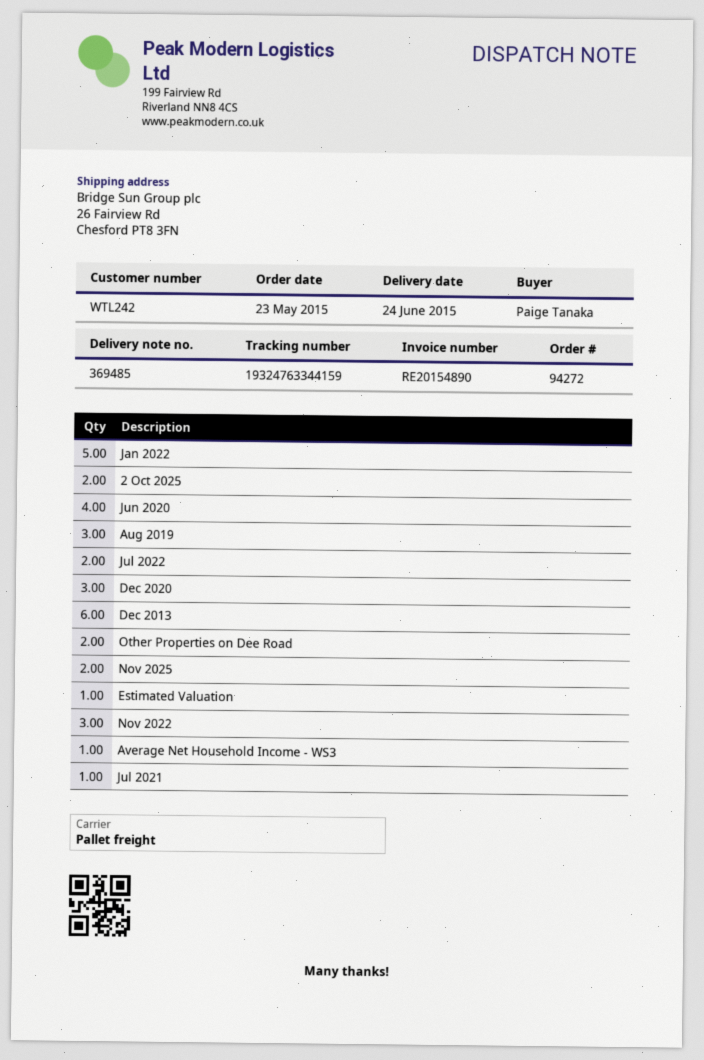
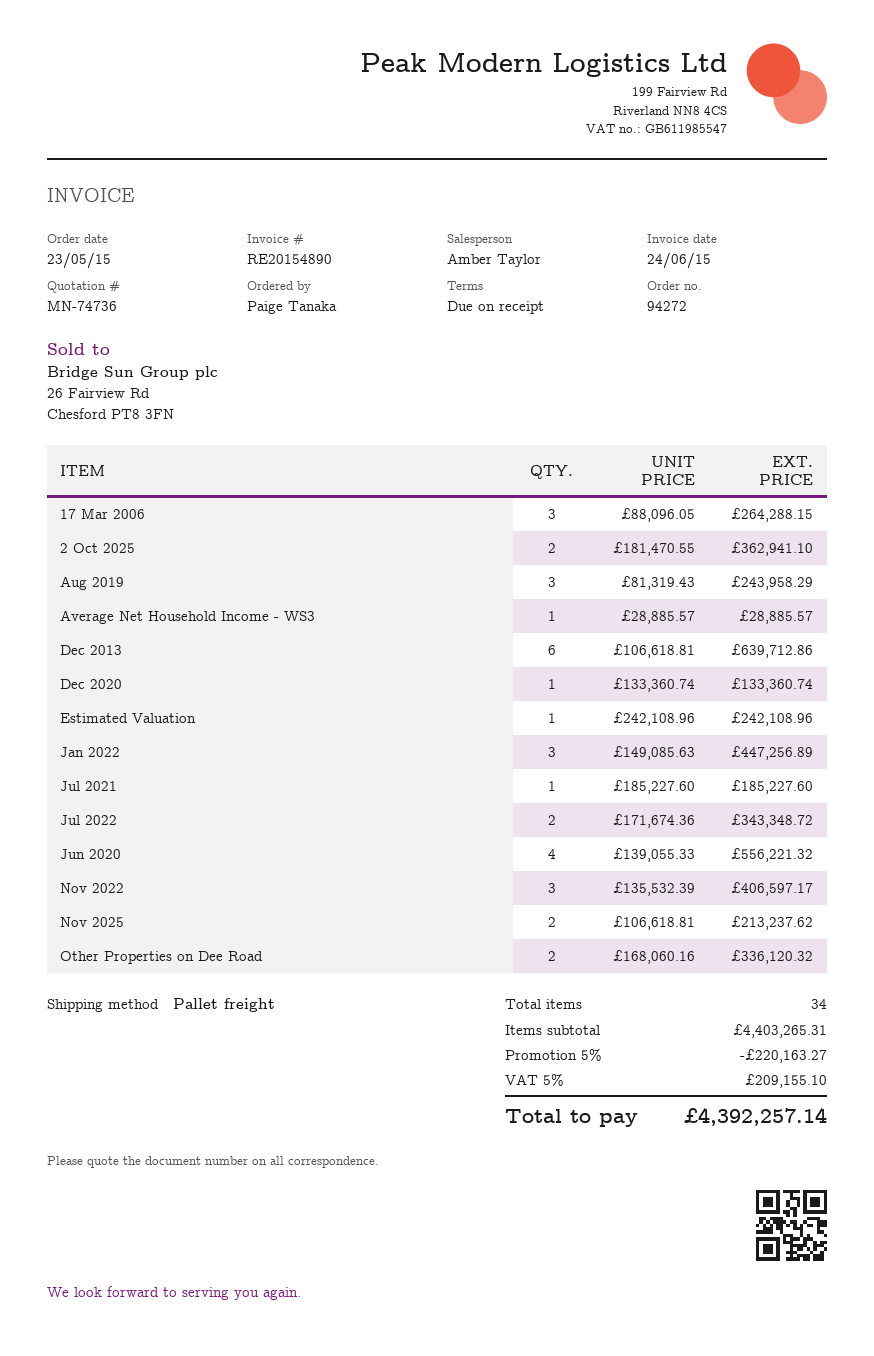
Jan 2022: 5 -> 3
Dec 2020: 3 -> 1
17 Mar 2006: none -> 3

